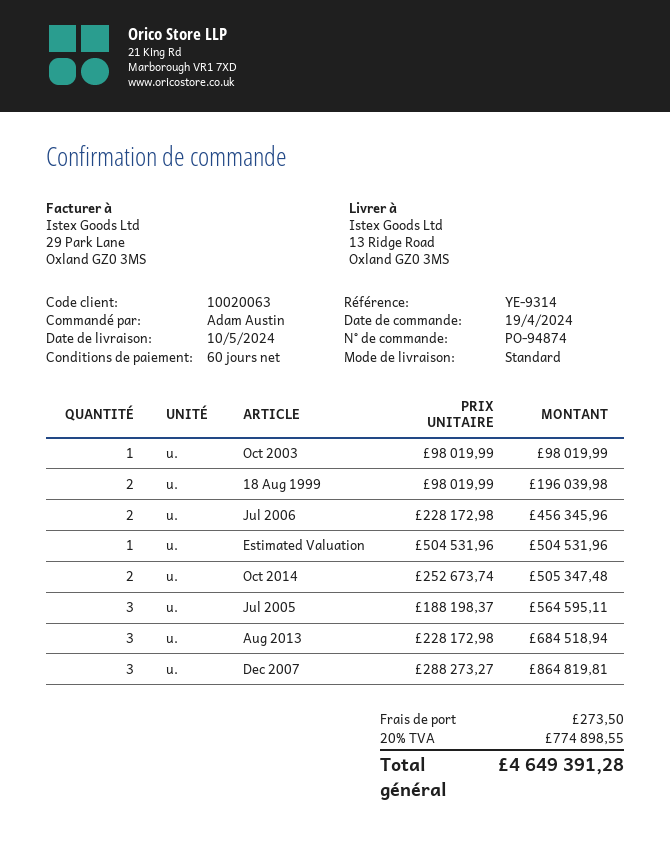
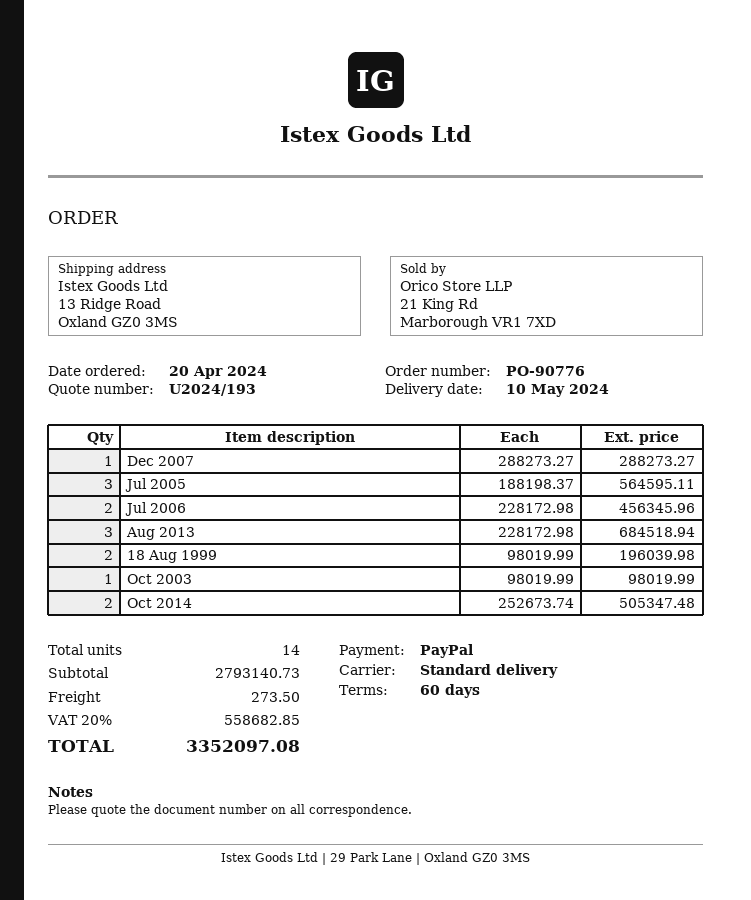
order number: PO-94874 -> PO-90776
order date: 2024-04-19 -> 2024-04-20
Estimated Valuation: 1 x 504531.96 = 504531.96 -> none
Dec 2007: 3 x 288273.27 = 864819.81 -> 1 x 288273.27 = 288273.27
tax: 20% = 774898.55 -> 20% = 558682.85
total: 4649391.28 -> 3352097.08

